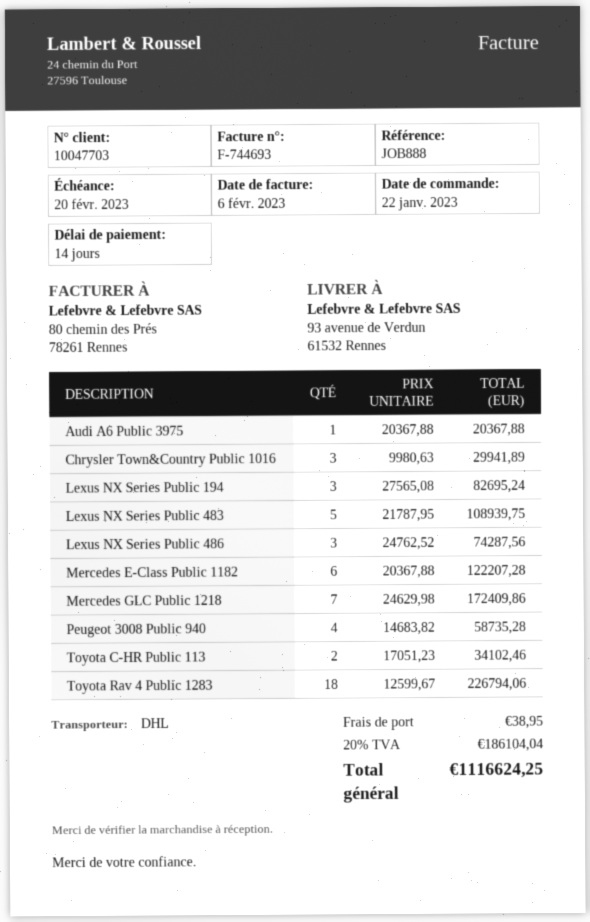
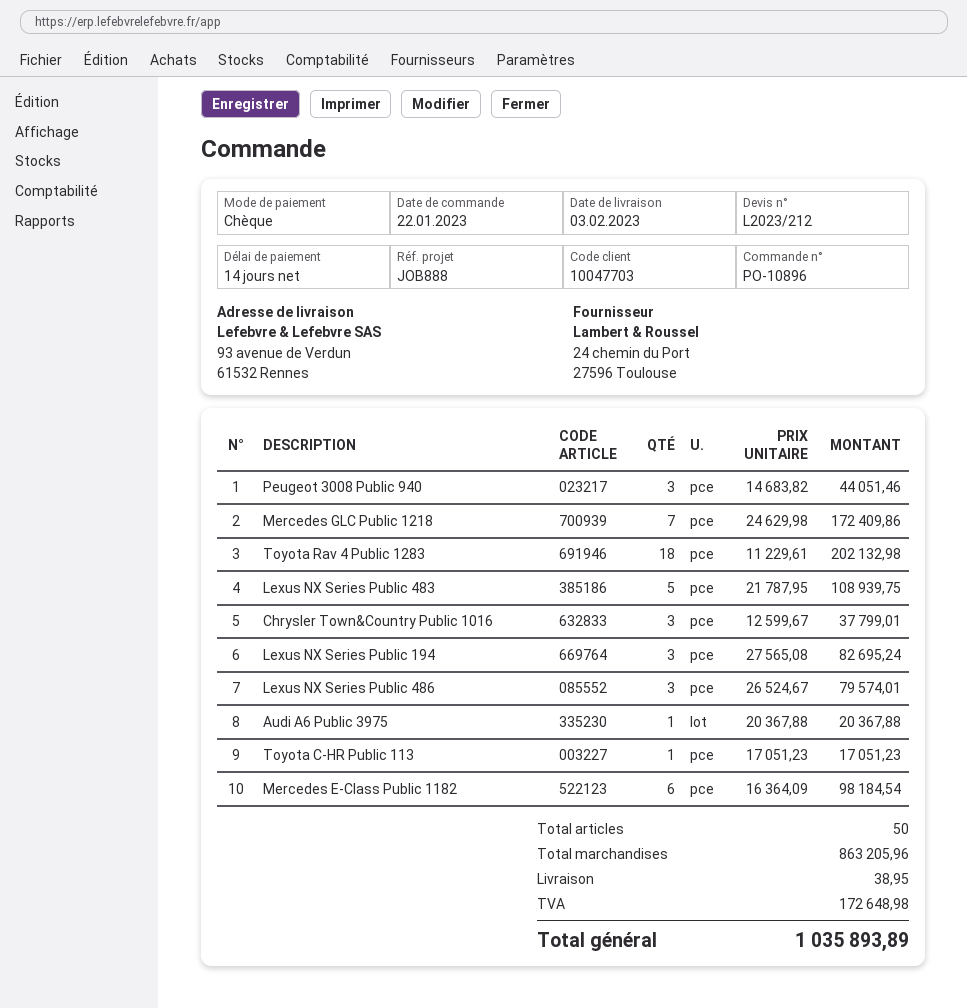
Chrysler Town&Country Public 1016: 3 x 9980.63 = 29941.89 -> 3 x 12599.67 = 37799.01
Lexus NX Series Public 486: 3 x 24762.52 = 74287.56 -> 3 x 26524.67 = 79574.01
Mercedes E-Class Public 1182: 6 x 20367.88 = 122207.28 -> 6 x 16364.09 = 98184.54
Peugeot 3008 Public 940: 4 x 14683.82 = 58735.28 -> 3 x 14683.82 = 44051.46
Toyota C-HR Public 113: 2 x 17051.23 = 34102.46 -> 1 x 17051.23 = 17051.23
Toyota Rav 4 Public 1283: 18 x 12599.67 = 226794.06 -> 18 x 11229.61 = 202132.98
tax: 186104.04 -> 172648.98
total: 1116624.25 -> 1035893.89

